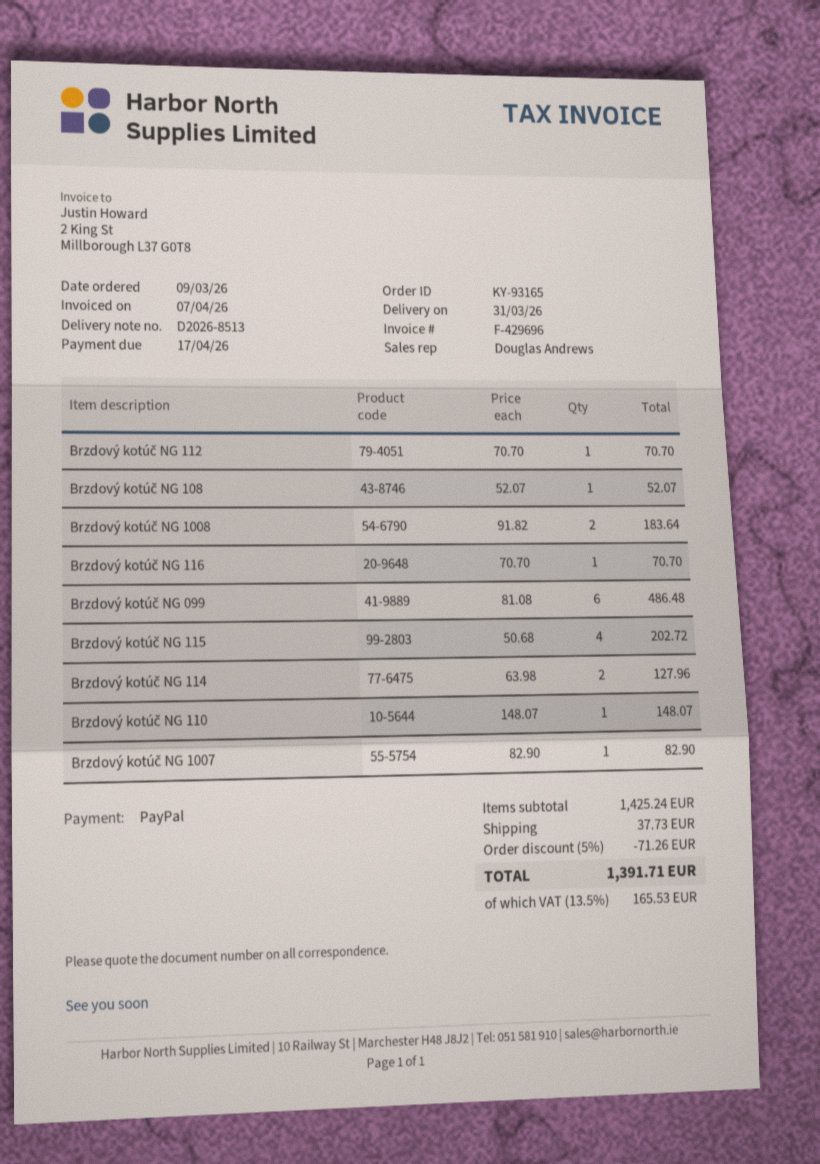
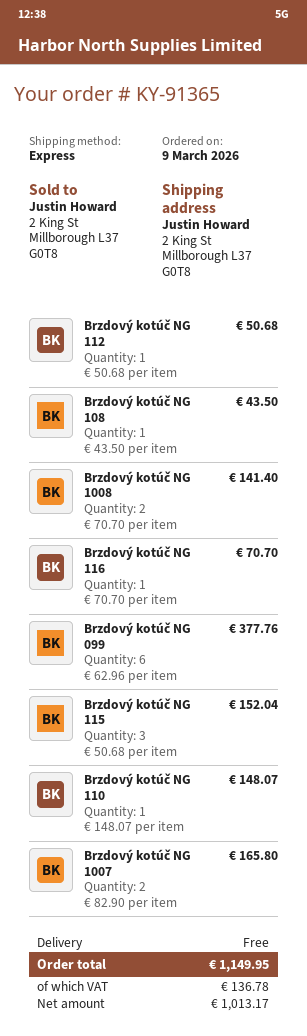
order number: KY-93165 -> KY-91365
Brzdový kotúč NG 112: 1 x 70.70 = 70.70 -> 1 x 50.68 = 50.68
Brzdový kotúč NG 108: 1 x 52.07 = 52.07 -> 1 x 43.50 = 43.50
Brzdový kotúč NG 1008: 2 x 91.82 = 183.64 -> 2 x 70.70 = 141.40
Brzdový kotúč NG 099: 6 x 81.08 = 486.48 -> 6 x 62.96 = 377.76
Brzdový kotúč NG 115: 4 x 50.68 = 202.72 -> 3 x 50.68 = 152.04
Brzdový kotúč NG 114: 2 x 63.98 = 127.96 -> none
Brzdový kotúč NG 1007: 1 x 82.90 = 82.90 -> 2 x 82.90 = 165.80
discount: 5% = 71.26 -> none
shipping: 37.73 -> 0.00
tax: 165.53 -> 136.78
total: 1391.71 -> 1149.95

